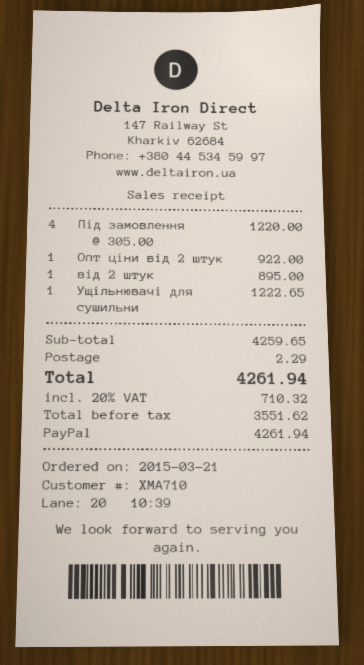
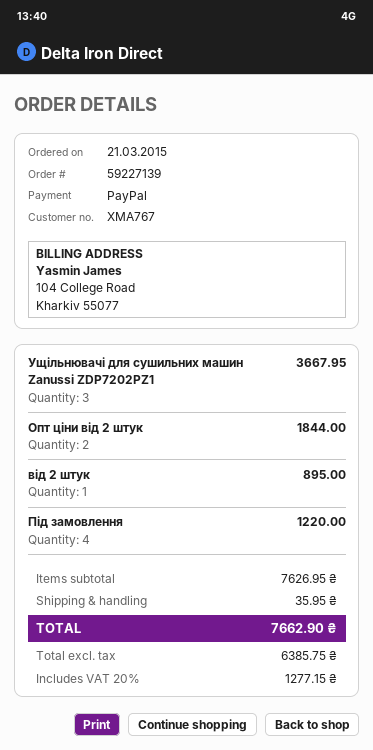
customer number: XMA710 -> XMA767
Опт цiни від 2 штук: 1 for 922.00 -> 2 for 1844.00
Ущільнювачі для сушильни: 1 for 1222.65 -> 3 for 3667.95
subtotal: 4259.65 -> 7626.95
shipping: 2.29 -> 35.95
net: 3551.62 -> 6385.75
tax: 20% = 710.32 -> 20% = 1277.15
total: 4261.94 -> 7662.90

